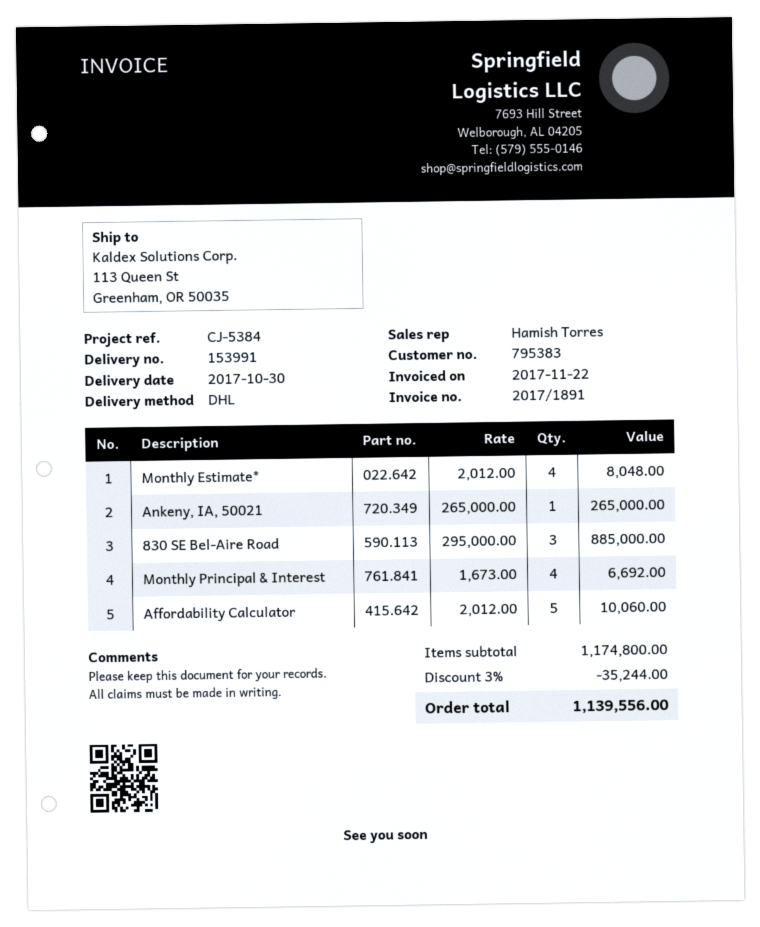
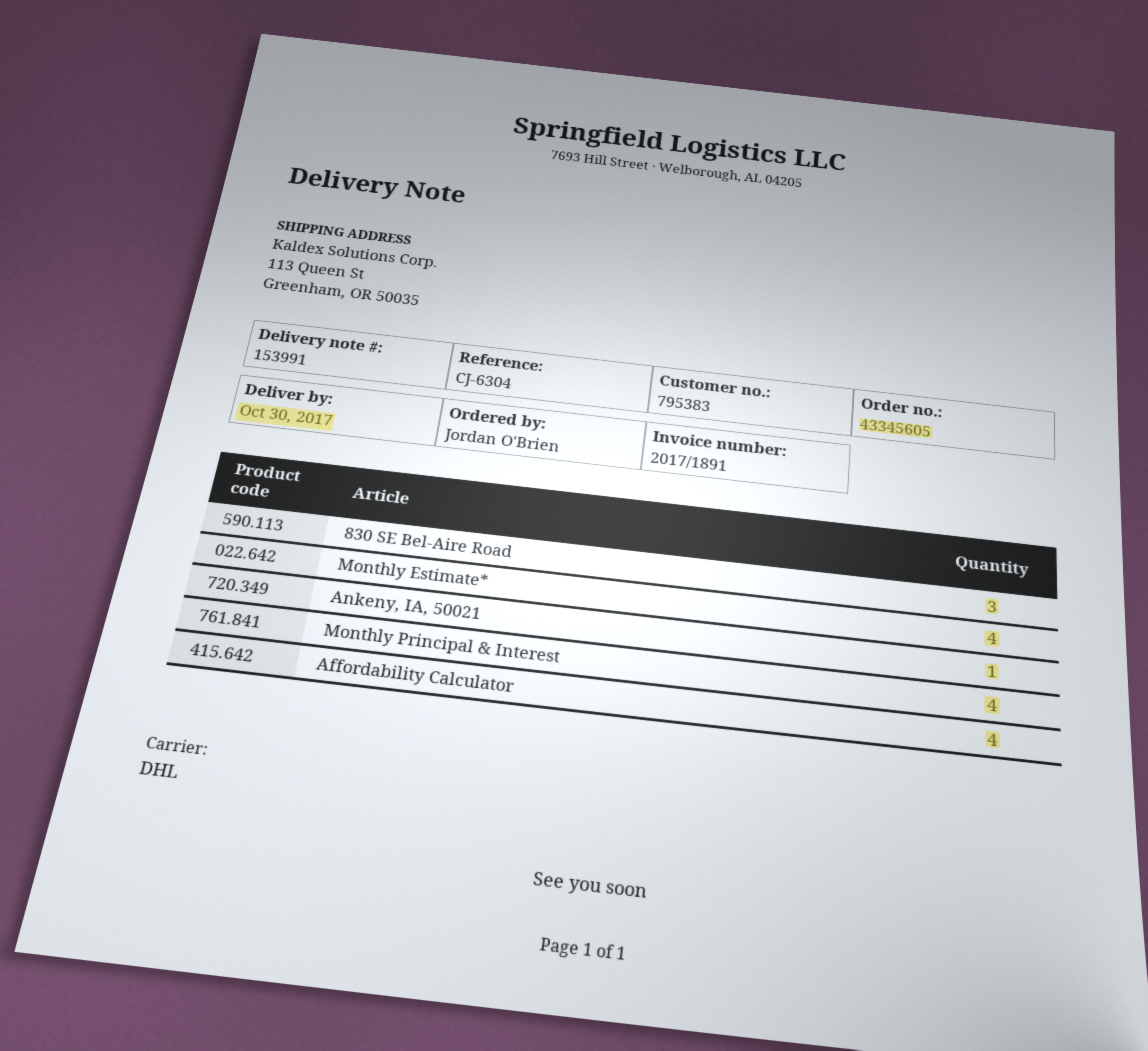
reference: CJ-5384 -> CJ-6304
Affordability Calculator: 5 -> 4

